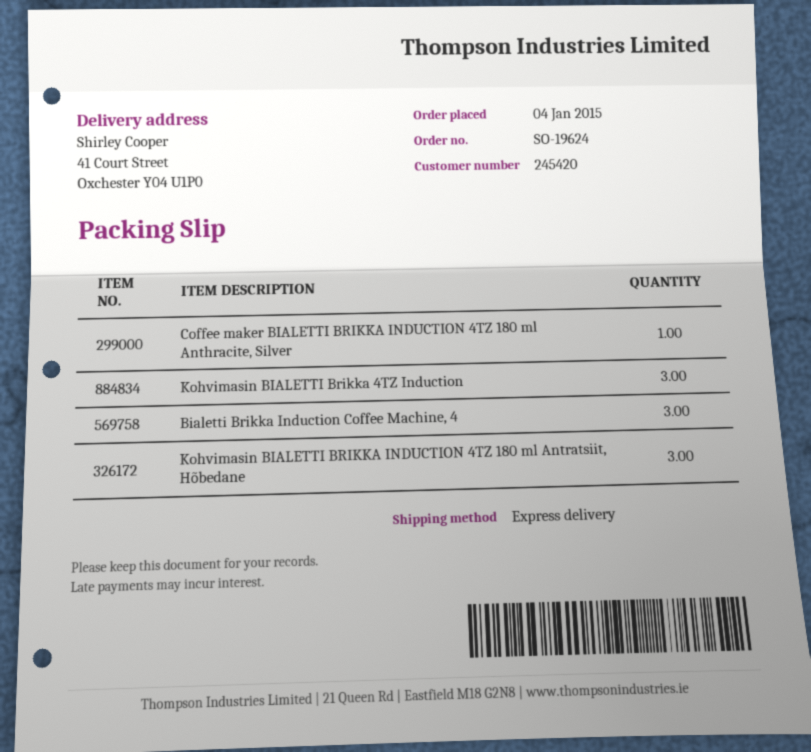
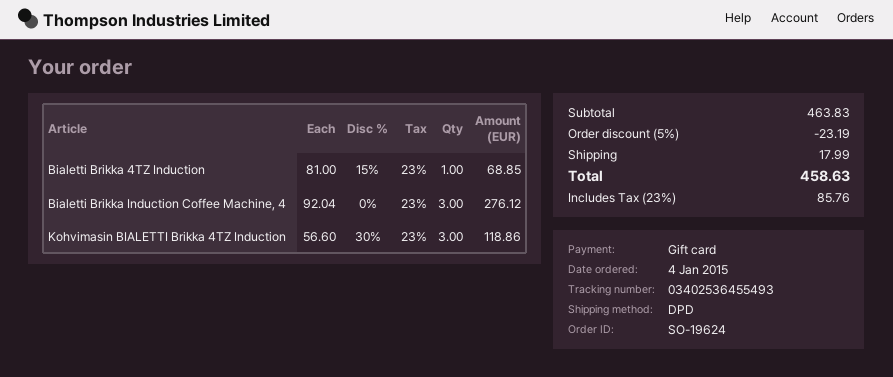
shipping method: express -> DPD
Coffee maker BIALETTI BRIKKA INDUCTION 4TZ 180 ml Anthracite, Silver: 1 -> none
Kohvimasin BIALETTI BRIKKA INDUCTION 4TZ 180 ml Antratsiit, Hõbedane: 3 -> none
Bialetti Brikka 4TZ Induction: none -> 1

